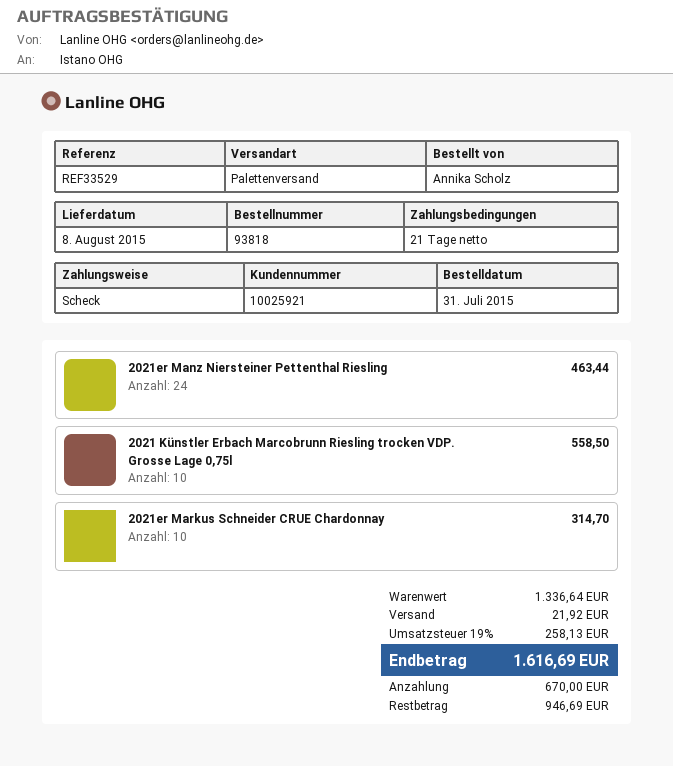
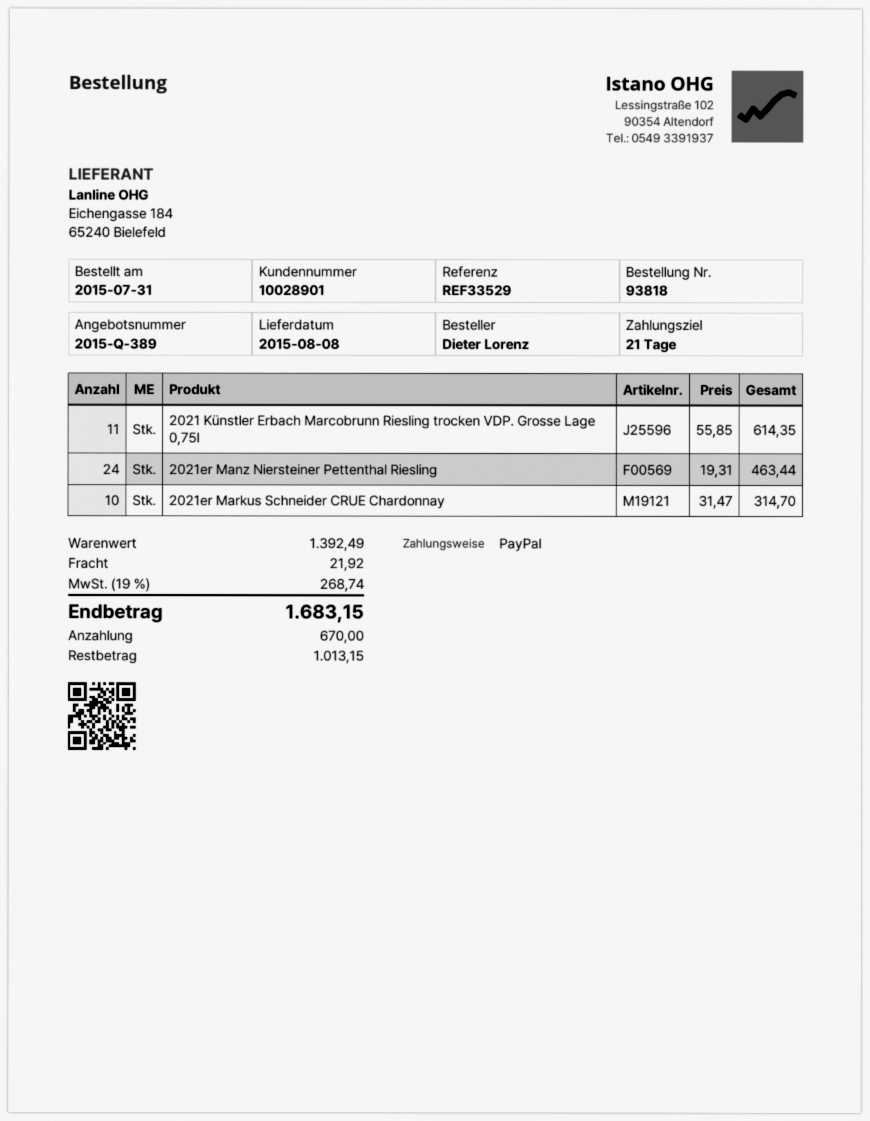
customer number: 10025921 -> 10028901
ordered by: Annika Scholz -> Dieter Lorenz
payment method: cheque -> PayPal
2021 Künstler Erbach Marcobrunn Riesling trocken VDP. Grosse Lage 0,75l: 10 for 558.50 -> 11 for 614.35
subtotal: 1336.64 -> 1392.49
tax: 19% = 258.13 -> 19% = 268.74
total: 1616.69 -> 1683.15
balance: 946.69 -> 1013.15

